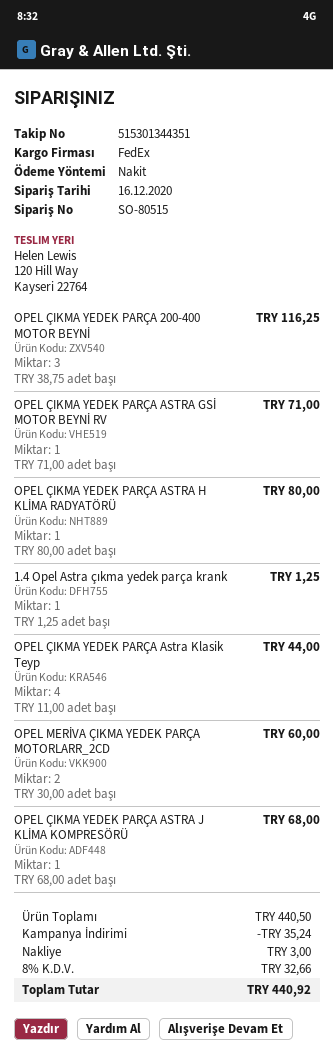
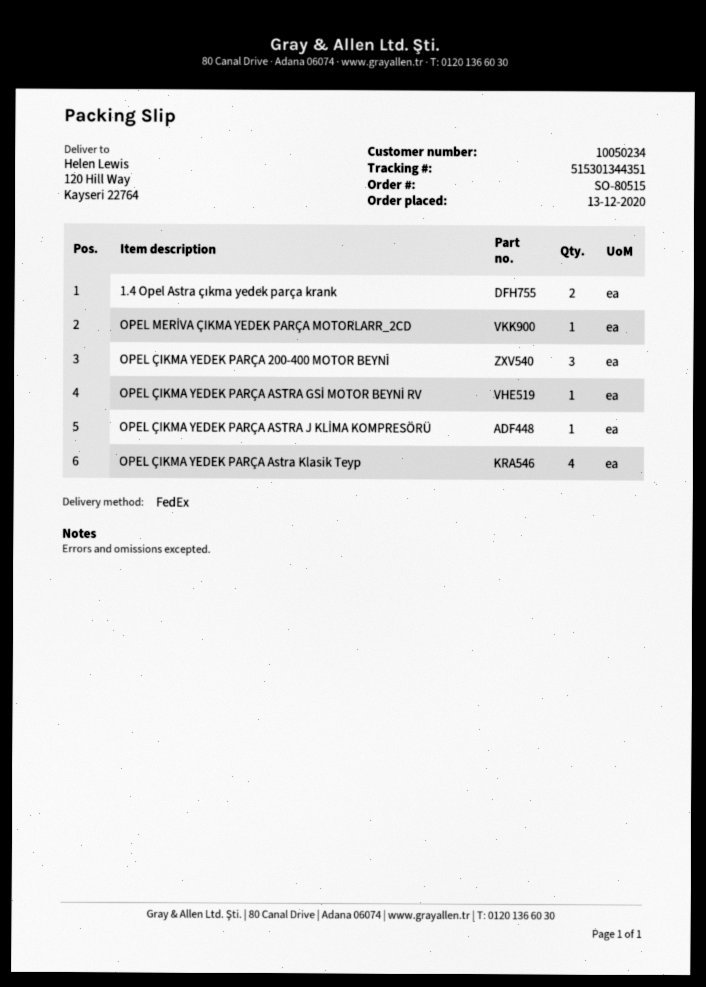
order date: 2020-12-16 -> 2020-12-13
OPEL ÇIKMA YEDEK PARÇA ASTRA H KLİMA RADYATÖRÜ: 1 -> none
1.4 Opel Astra çıkma yedek parça krank: 1 -> 2
OPEL MERİVA ÇIKMA YEDEK PARÇA MOTORLARR_2CD: 2 -> 1

